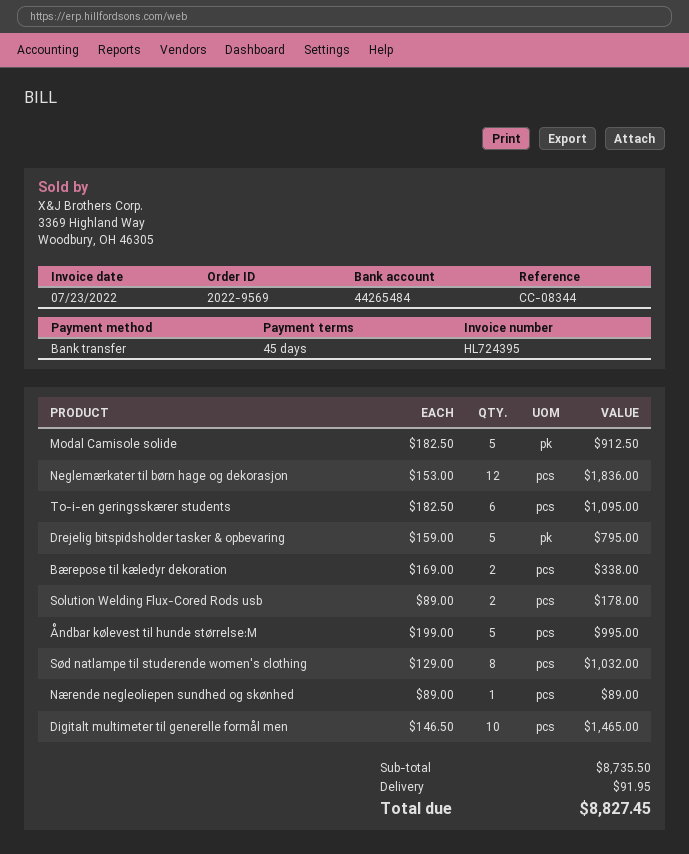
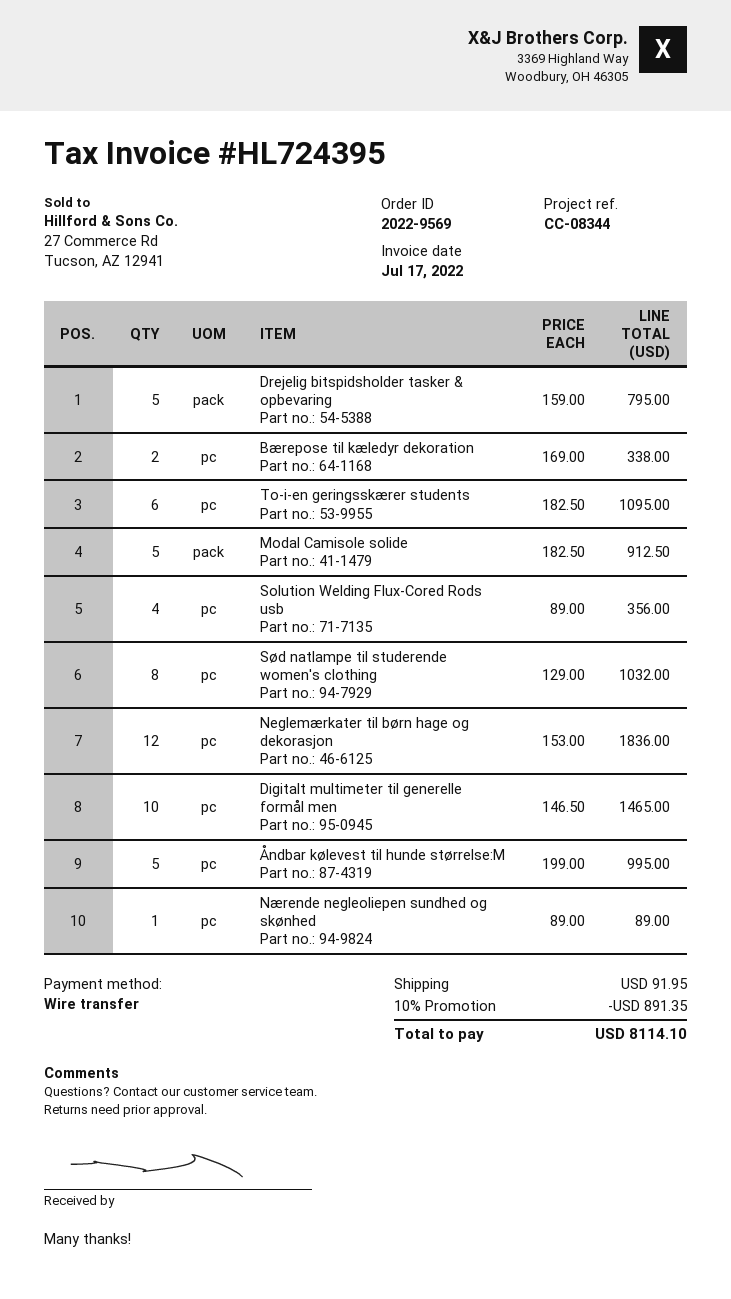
invoice date: 2022-07-23 -> 2022-07-17
Solution Welding Flux-Cored Rods usb: 2 x 89.00 = 178.00 -> 4 x 89.00 = 356.00
discount: none -> 10% = 891.35
total: 8827.45 -> 8114.10

